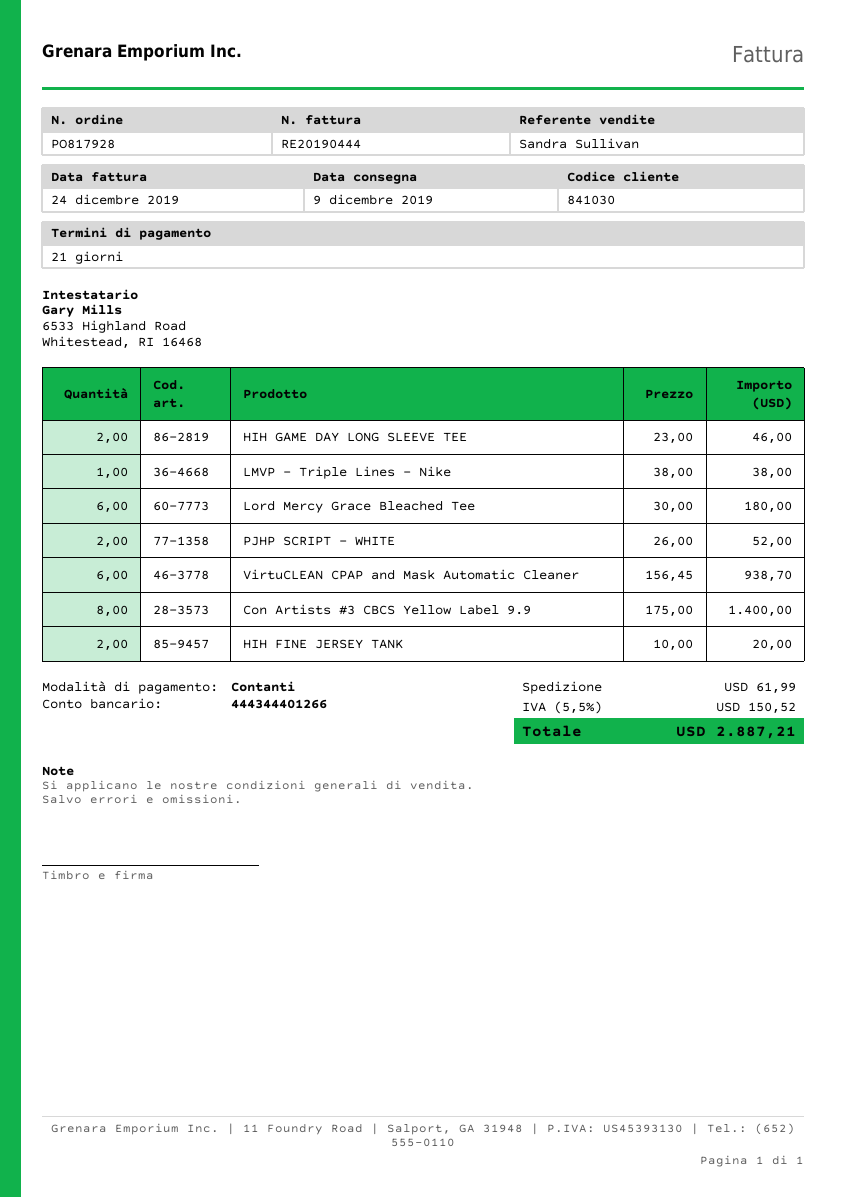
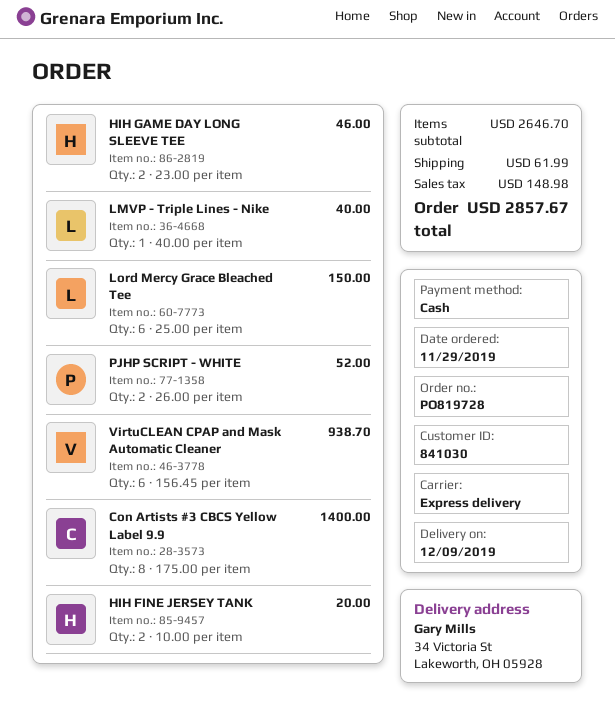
order number: PO817928 -> PO819728
LMVP - Triple Lines - Nike: 1 x 38.00 = 38.00 -> 1 x 40.00 = 40.00
Lord Mercy Grace Bleached Tee: 6 x 30.00 = 180.00 -> 6 x 25.00 = 150.00
tax: 150.52 -> 148.98
total: 2887.21 -> 2857.67

